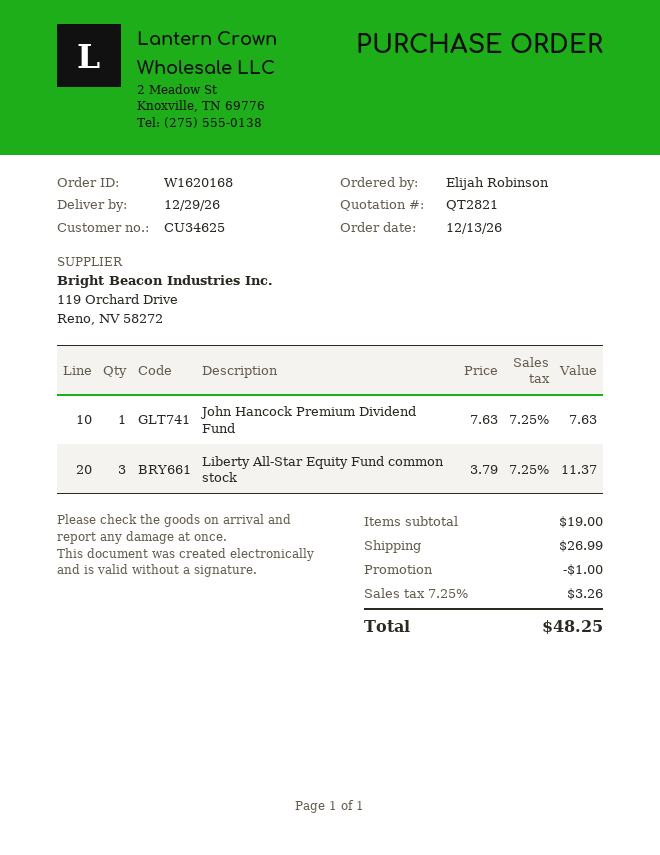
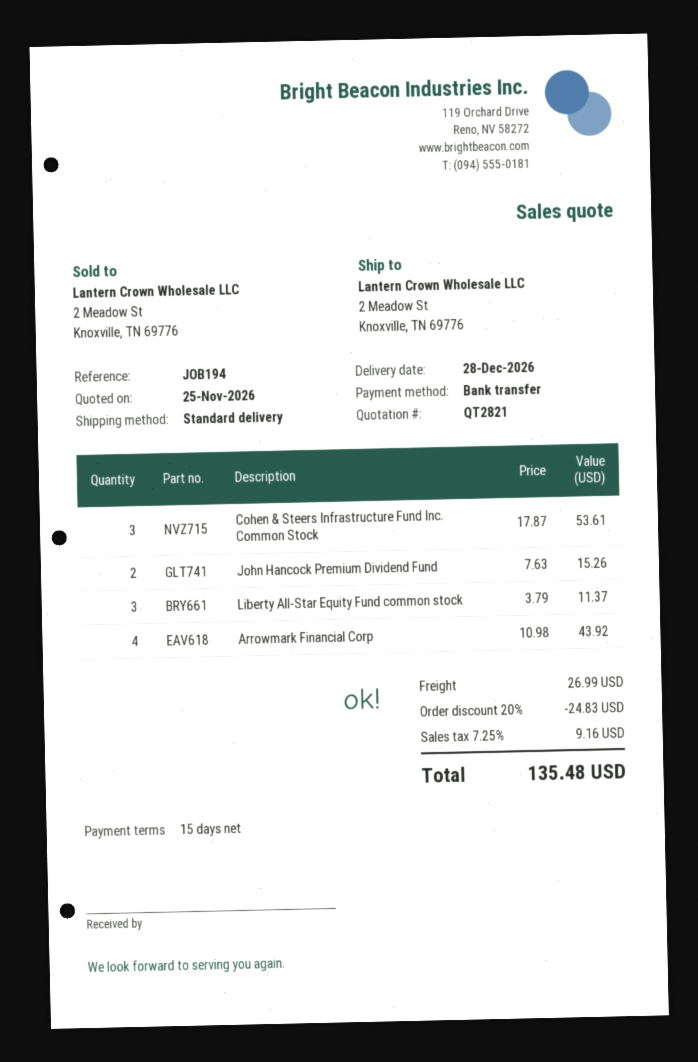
delivery date: 2026-12-29 -> 2026-12-28
John Hancock Premium Dividend Fund: 1 x 7.63 = 7.63 -> 2 x 7.63 = 15.26
Cohen & Steers Infrastructure Fund Inc. Common Stock: none -> 3 x 17.87 = 53.61
Arrowmark Financial Corp: none -> 4 x 10.98 = 43.92
discount: 1.00 -> 24.83
tax: 7.25% = 3.26 -> 7.25% = 9.16
total: 48.25 -> 135.48

